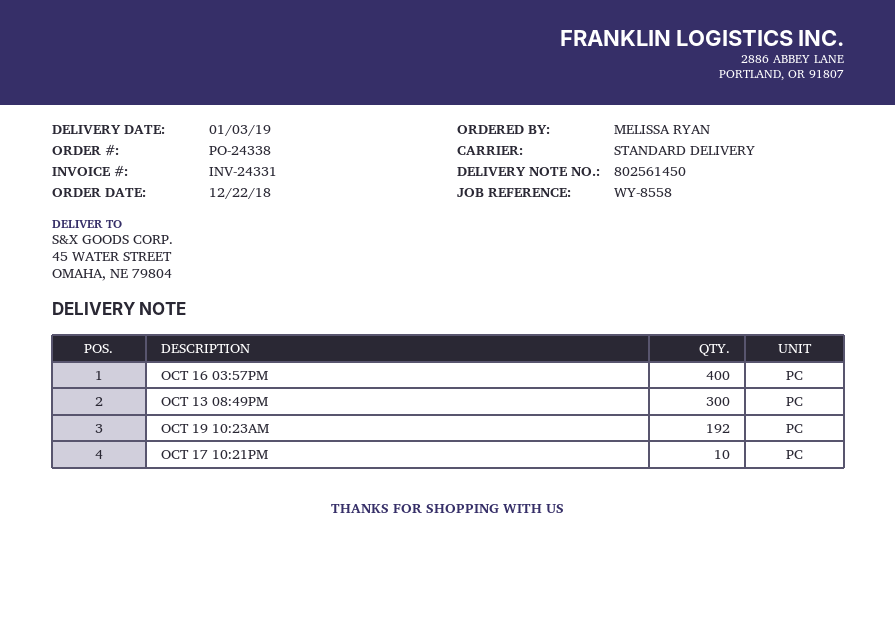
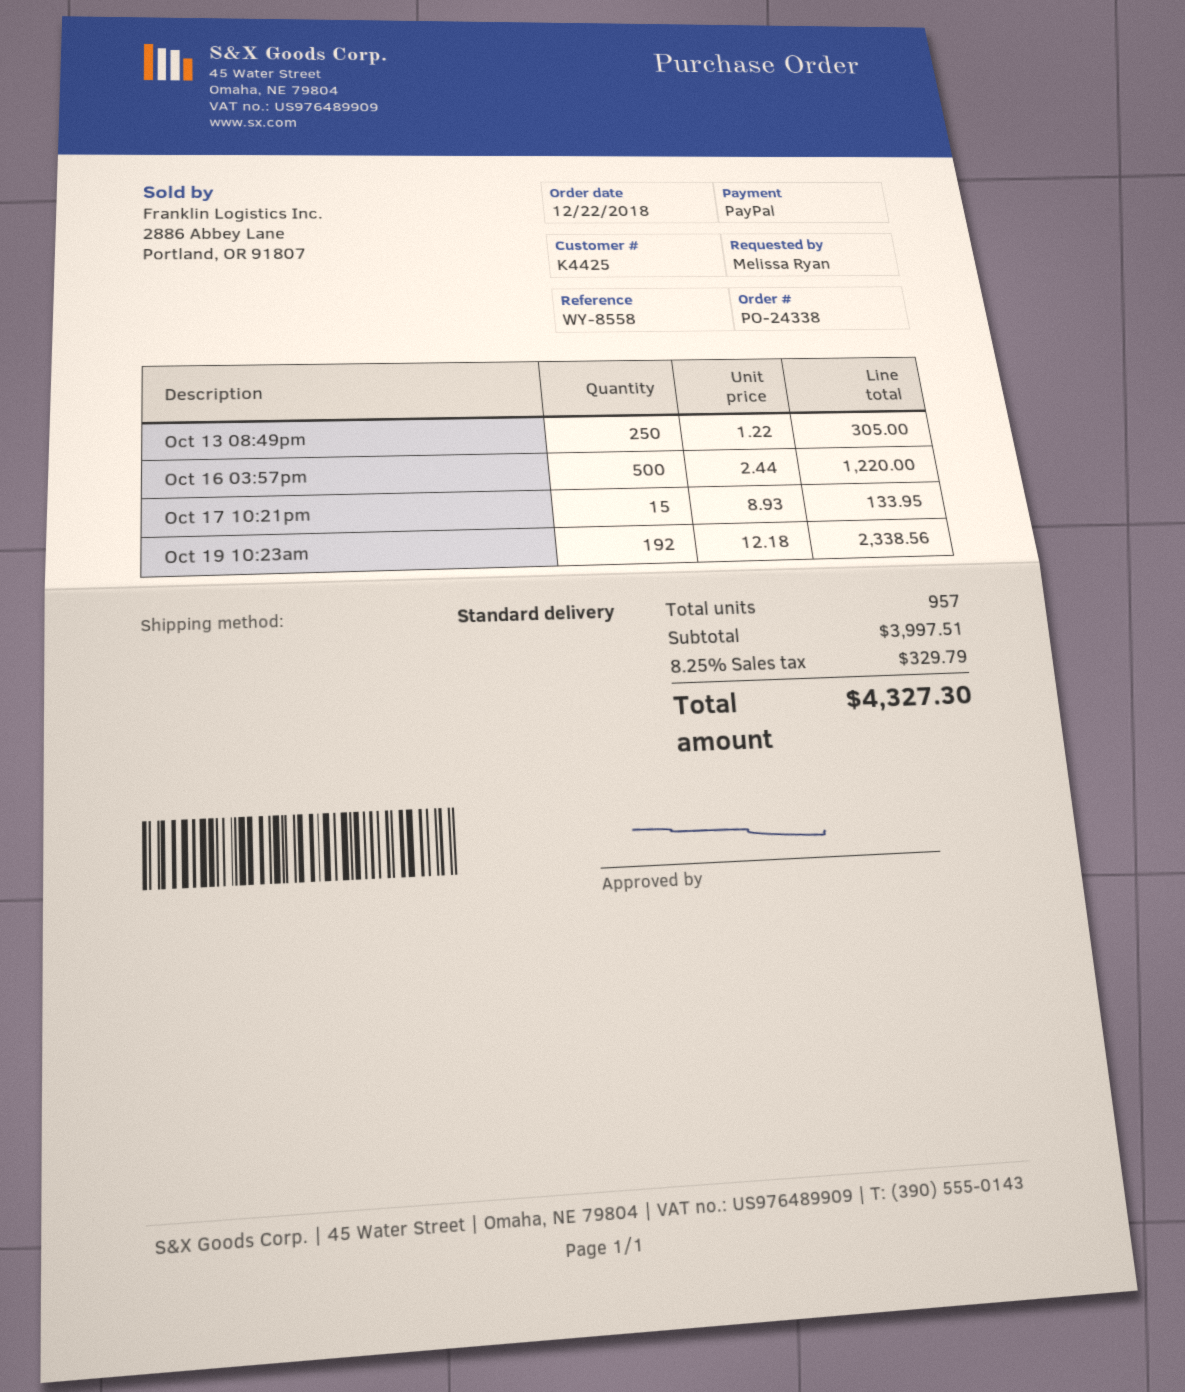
OCT 16 03:57PM: 400 -> 500
OCT 13 08:49PM: 300 -> 250
OCT 17 10:21PM: 10 -> 15

